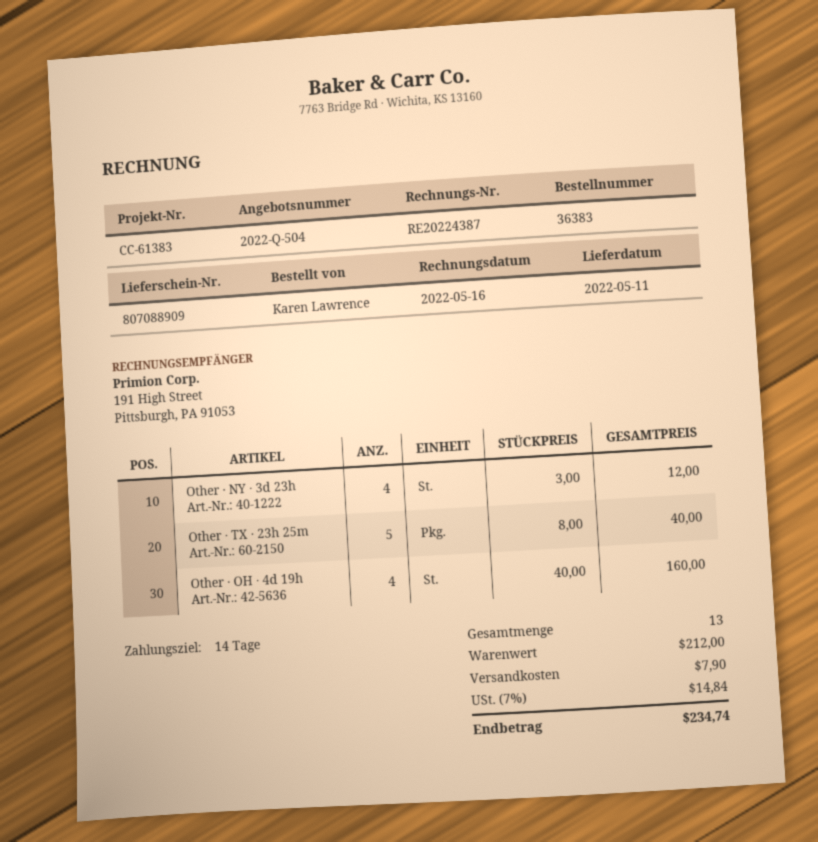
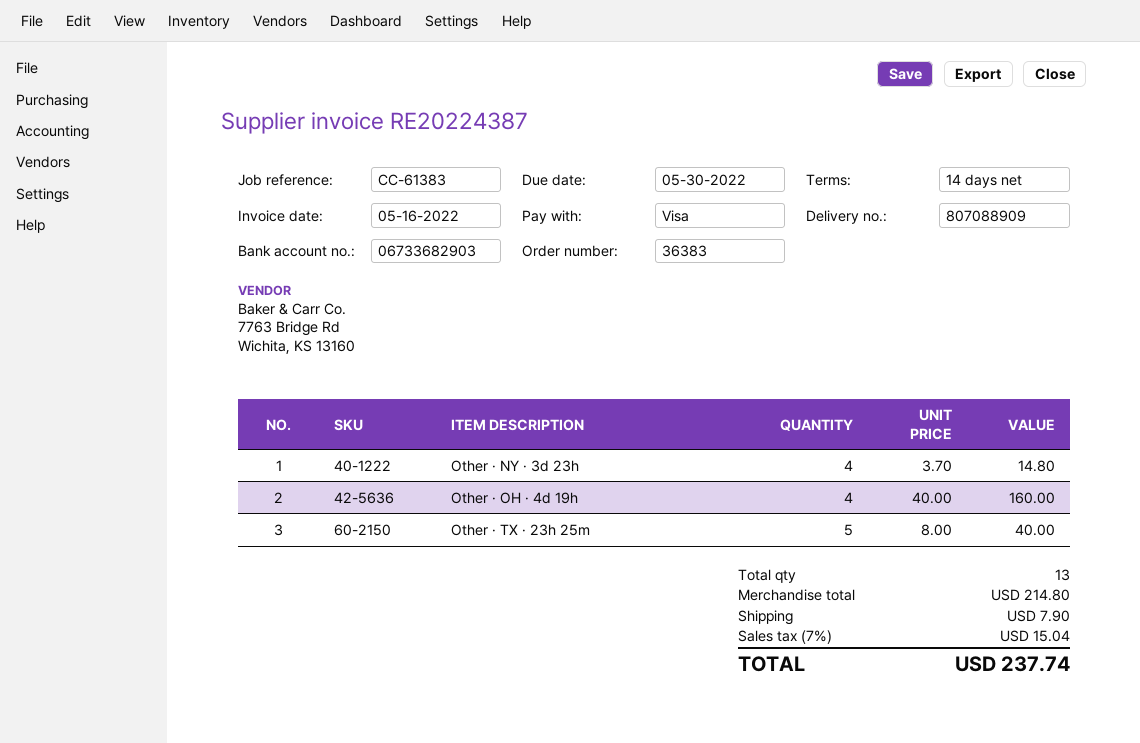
Other · NY · 3d 23h: 4 x 3.00 = 12.00 -> 4 x 3.70 = 14.80
subtotal: 212.00 -> 214.80
tax: 7% = 14.84 -> 7% = 15.04
total: 234.74 -> 237.74

